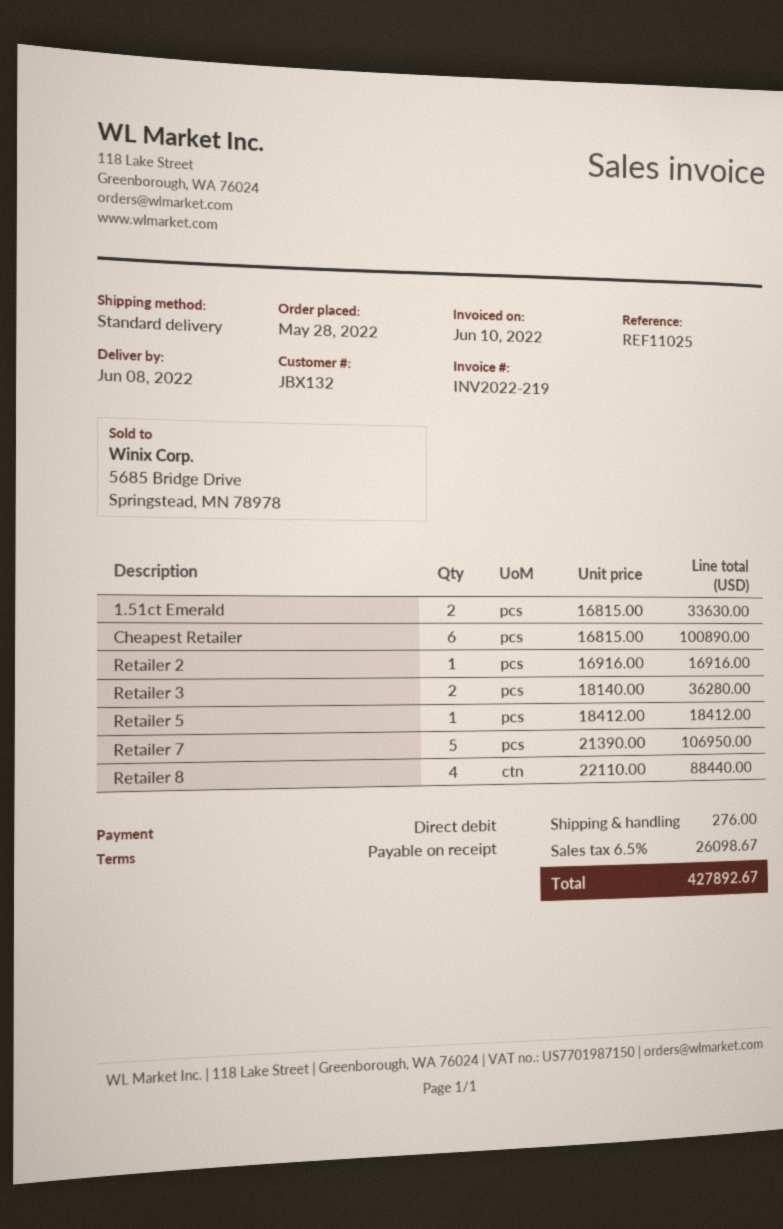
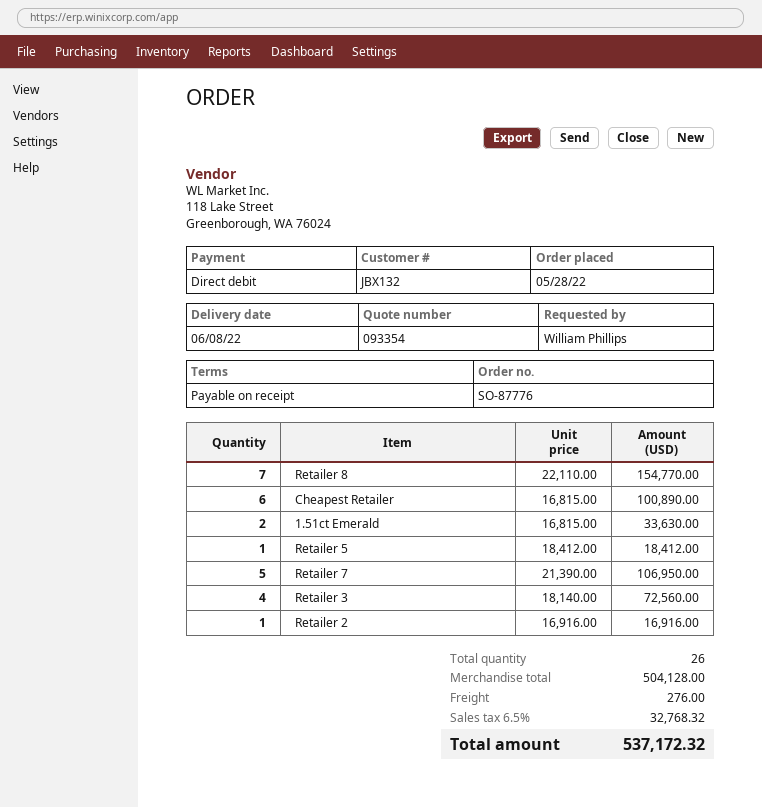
Retailer 3: 2 x 18140.00 = 36280.00 -> 4 x 18140.00 = 72560.00
Retailer 8: 4 x 22110.00 = 88440.00 -> 7 x 22110.00 = 154770.00
tax: 6.5% = 26098.67 -> 6.5% = 32768.32
total: 427892.67 -> 537172.32

